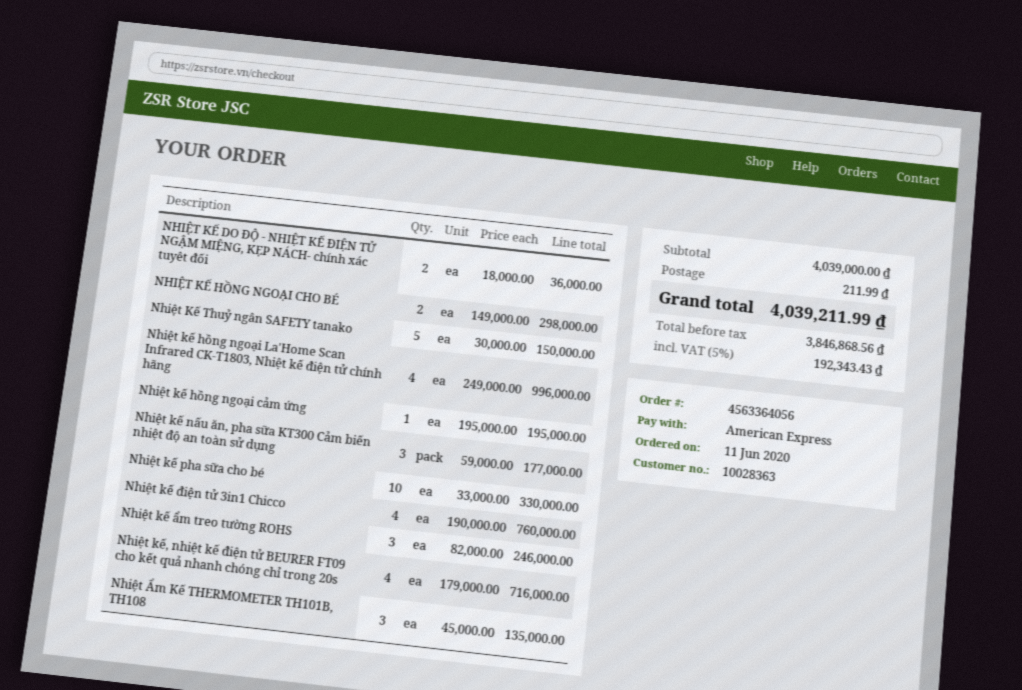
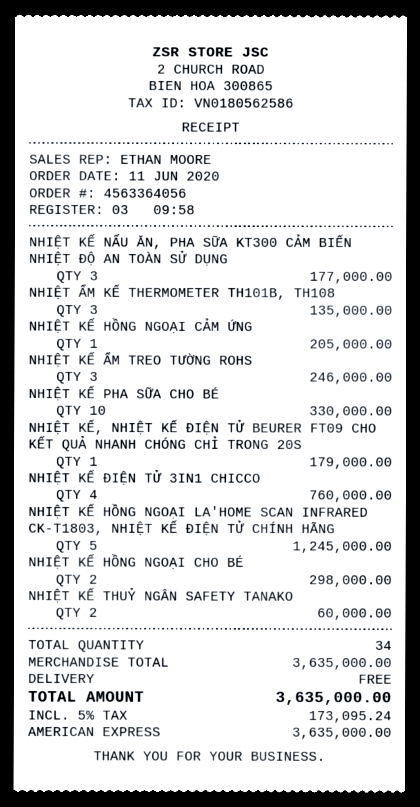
NHIỆT KẾ DO ĐỘ - NHIỆT KẾ ĐIỆN TỬ NGẬM MIỆNG, KẸP NÁCH- chính xác tuyêt đối: 2 for 36000.00 -> none
Nhiệt Kế Thuỷ ngân SAFETY tanako: 5 for 150000.00 -> 2 for 60000.00
Nhiệt kế hồng ngoại La'Home Scan Infrared CK-T1803, Nhiệt kế điện tử chính hãng: 4 for 996000.00 -> 5 for 1245000.00
Nhiệt kế hồng ngoại cảm ứng: 1 for 195000.00 -> 1 for 205000.00
Nhiệt kế, nhiệt kế điện tử BEURER FT09 cho kết quả nhanh chóng chỉ trong 20s: 4 for 716000.00 -> 1 for 179000.00
subtotal: 4039000.00 -> 3635000.00
shipping: 211.99 -> 0.00
tax: 5% = 192343.43 -> 5% = 173095.24
total: 4039211.99 -> 3635000.00

